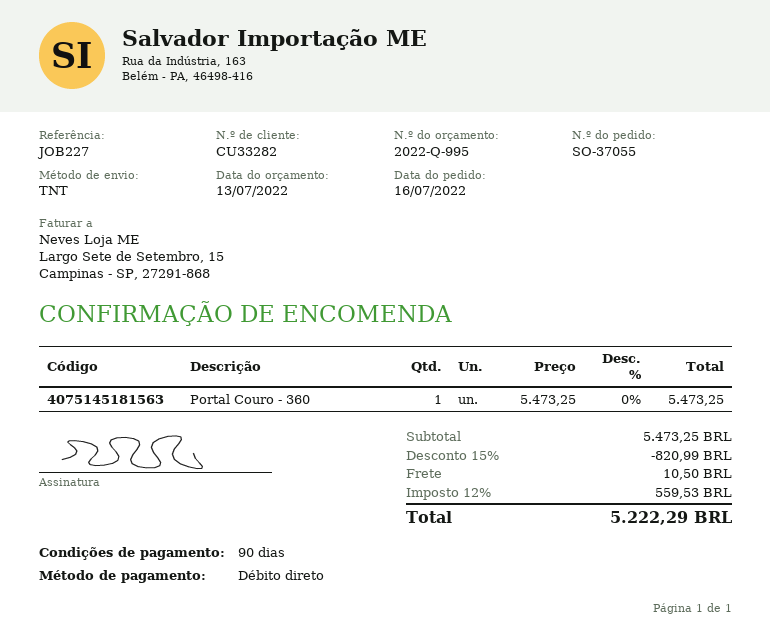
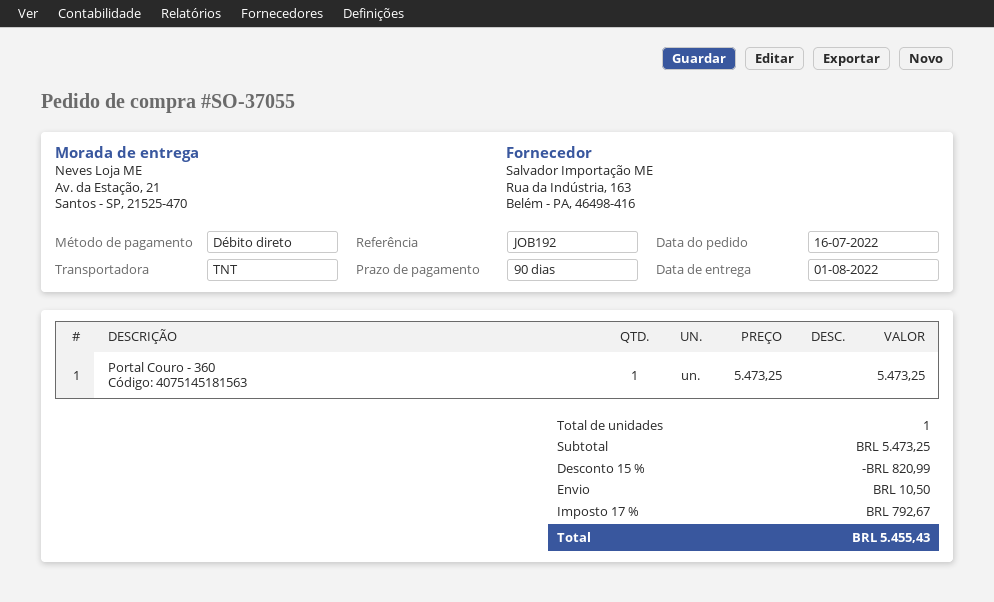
reference: JOB227 -> JOB192
tax: 12% = 559.53 -> 17% = 792.67
total: 5222.29 -> 5455.43

